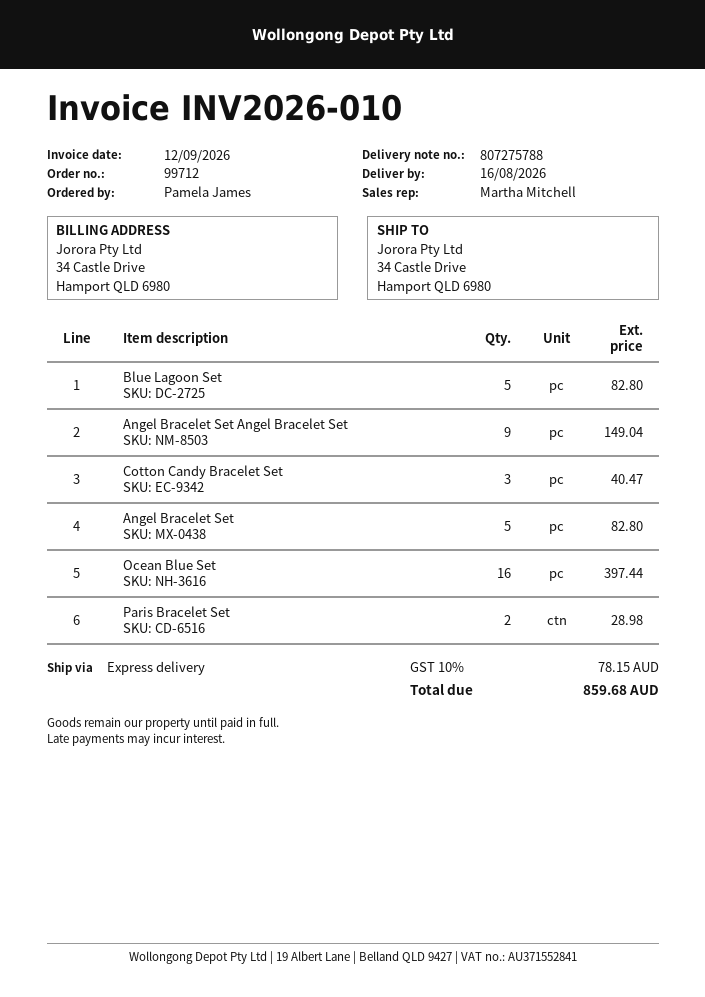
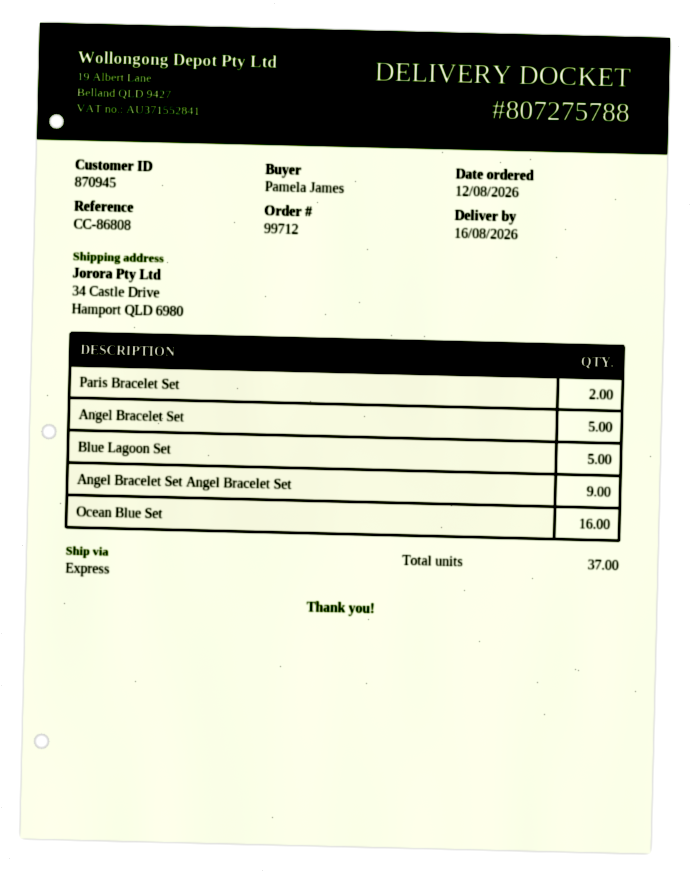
Cotton Candy Bracelet Set: 3 -> none

